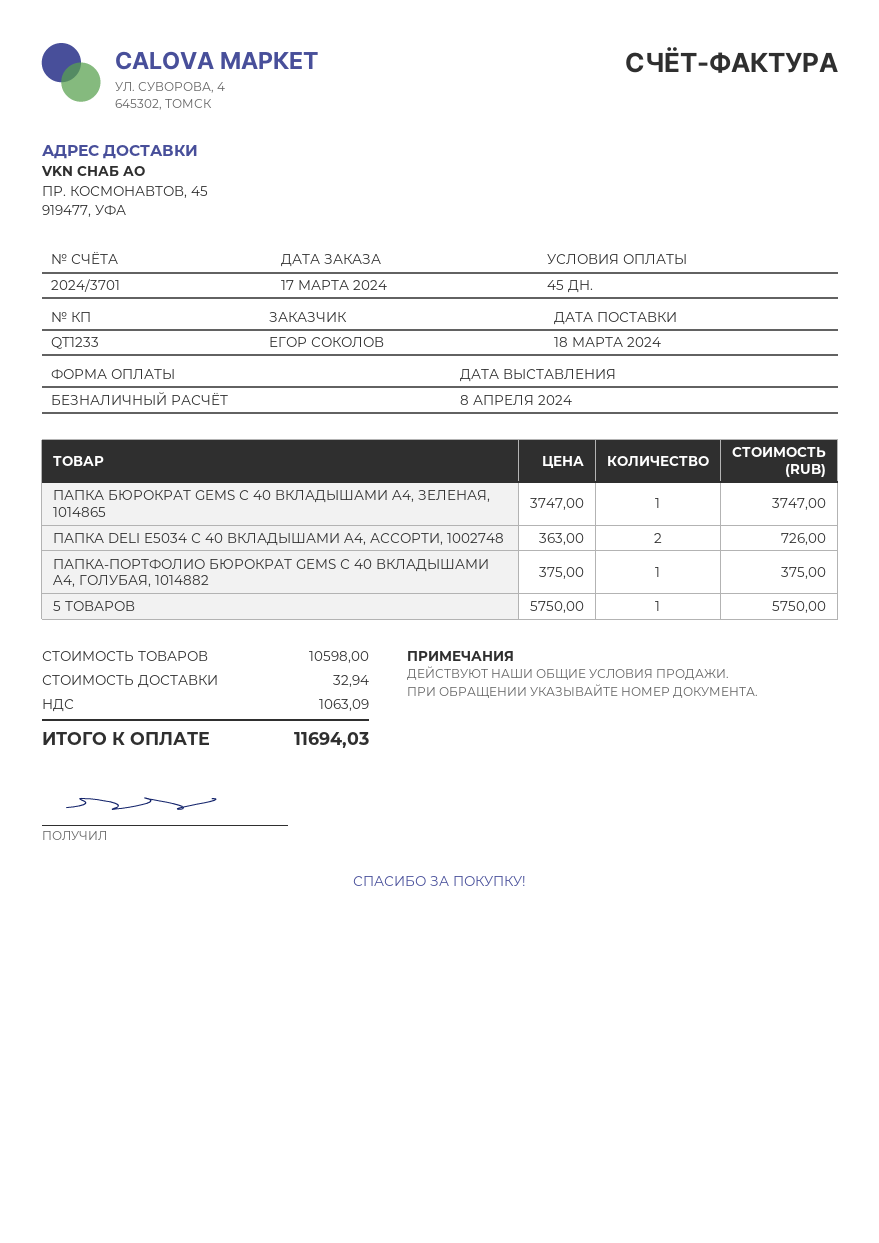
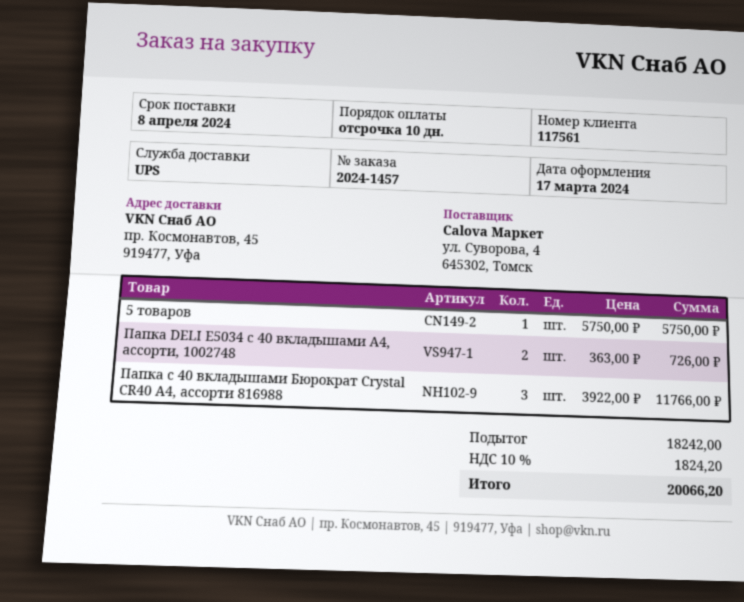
delivery date: 2024-03-18 -> 2024-04-08
payment terms: 45 days -> 10 days
ПАПКА БЮРОКРАТ GEMS С 40 ВКЛАДЫШАМИ A4, ЗЕЛЕНАЯ, 1014865: 1 x 3747.00 = 3747.00 -> none
ПАПКА-ПОРТФОЛИО БЮРОКРАТ GEMS С 40 ВКЛАДЫШАМИ A4, ГОЛУБАЯ, 1014882: 1 x 375.00 = 375.00 -> none
Папка с 40 вкладышами Бюрократ Crystal CR40 A4, ассорти 816988: none -> 3 x 3922.00 = 11766.00
subtotal: 10598.00 -> 18242.00
shipping: 32.94 -> none
tax: 1063.09 -> 1824.20
total: 11694.03 -> 20066.20

